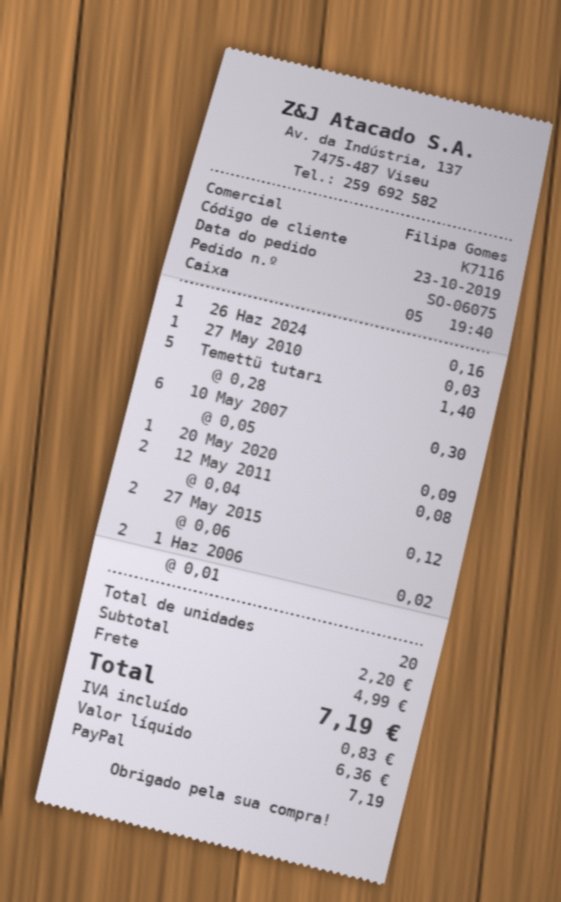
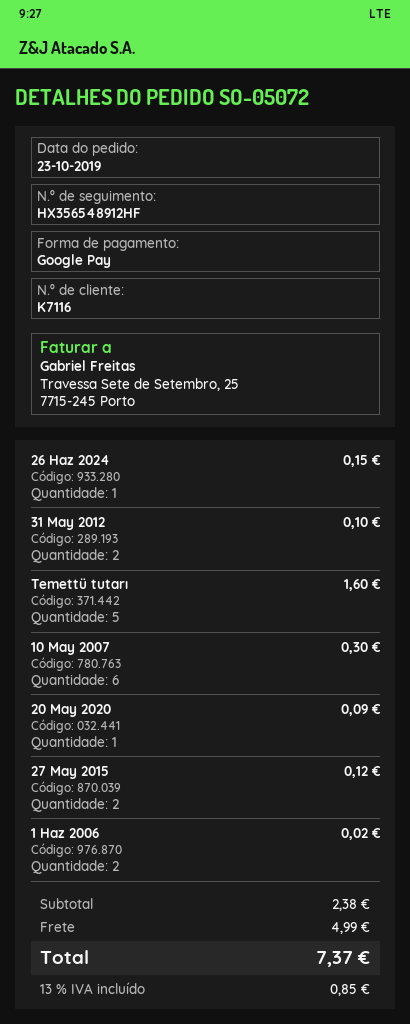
order number: SO-06075 -> SO-05072
payment method: PayPal -> Google Pay
26 Haz 2024: 1 for 0.16 -> 1 for 0.15
27 May 2010: 1 for 0.03 -> none
Temettü tutarı: 5 for 1.40 -> 5 for 1.60
12 May 2011: 2 for 0.08 -> none
31 May 2012: none -> 2 for 0.10
subtotal: 2.20 -> 2.38
tax: 0.83 -> 0.85
total: 7.19 -> 7.37

